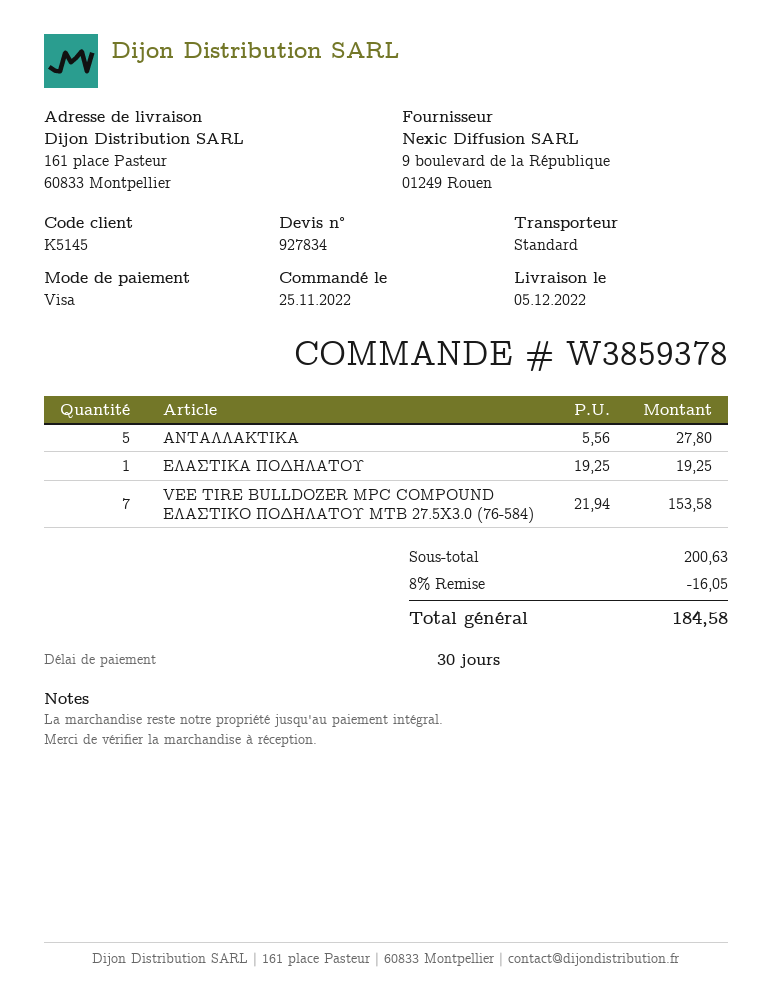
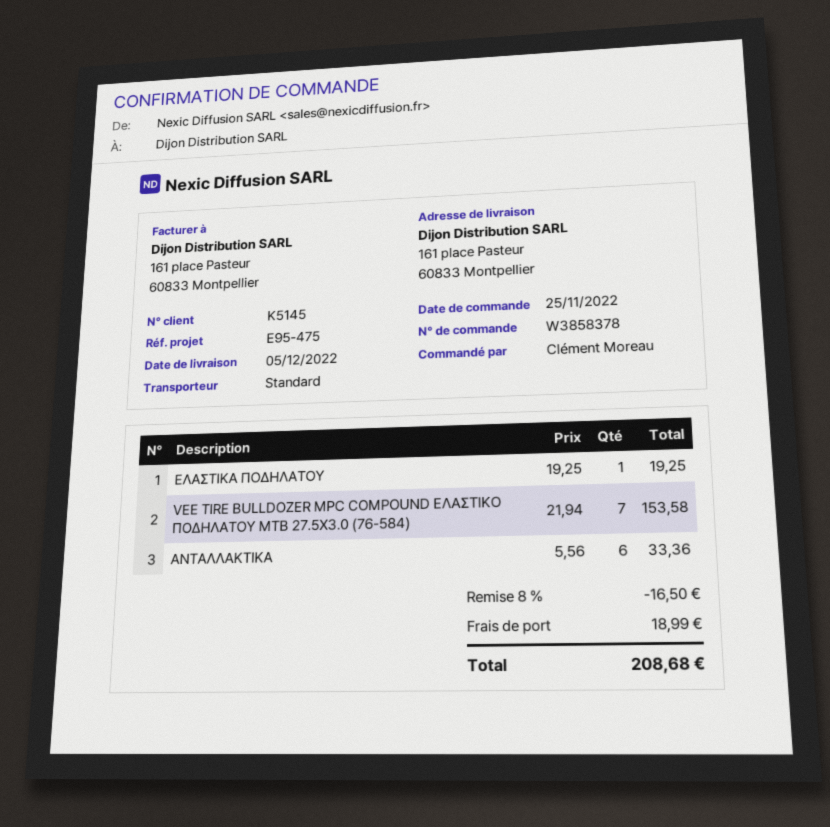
order number: W3859378 -> W3858378
ΑΝΤΑΛΛΑΚΤΙΚΑ: 5 x 5.56 = 27.80 -> 6 x 5.56 = 33.36
discount: 8% = 16.05 -> 8% = 16.50
shipping: none -> 18.99
total: 184.58 -> 208.68

